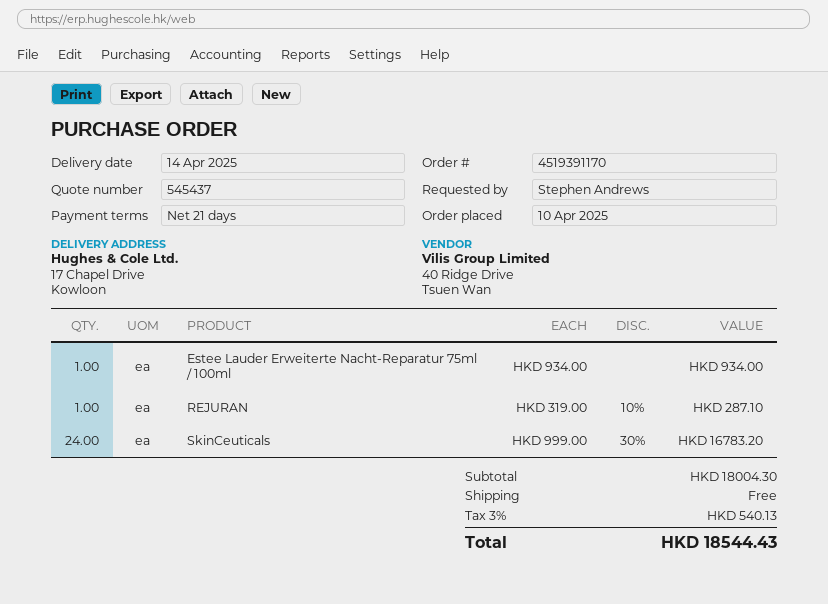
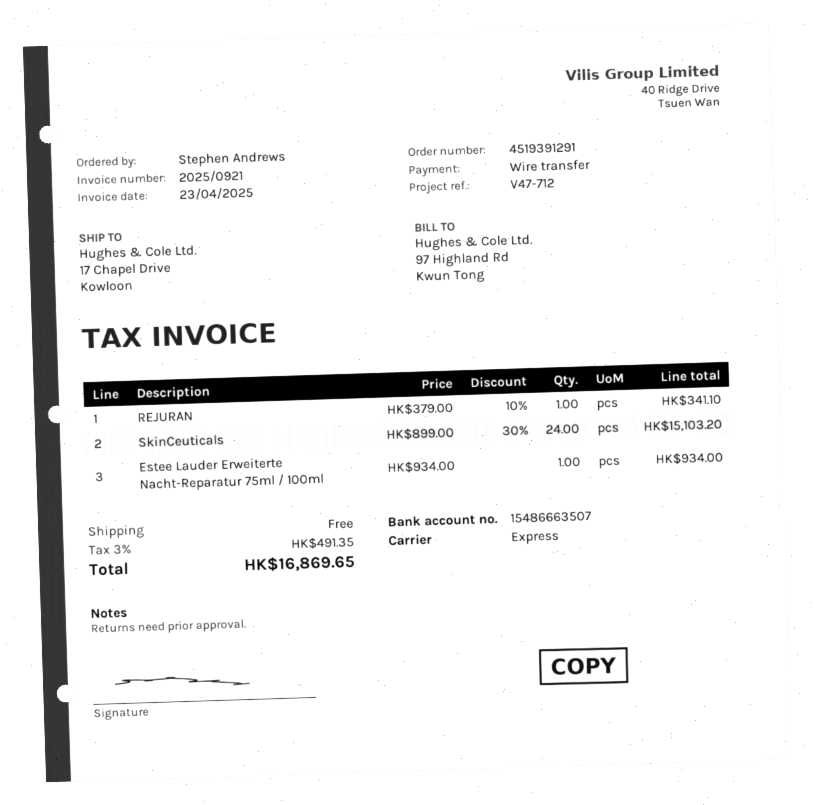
order number: 4519391170 -> 4519391291
REJURAN: 1 x 319.00 - 10% = 287.10 -> 1 x 379.00 - 10% = 341.10
SkinCeuticals: 24 x 999.00 - 30% = 16783.20 -> 24 x 899.00 - 30% = 15103.20
tax: 3% = 540.13 -> 3% = 491.35
total: 18544.43 -> 16869.65

